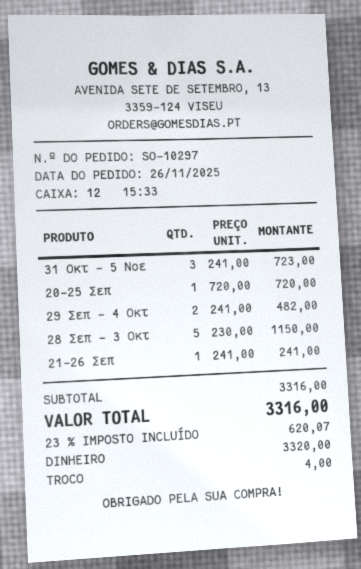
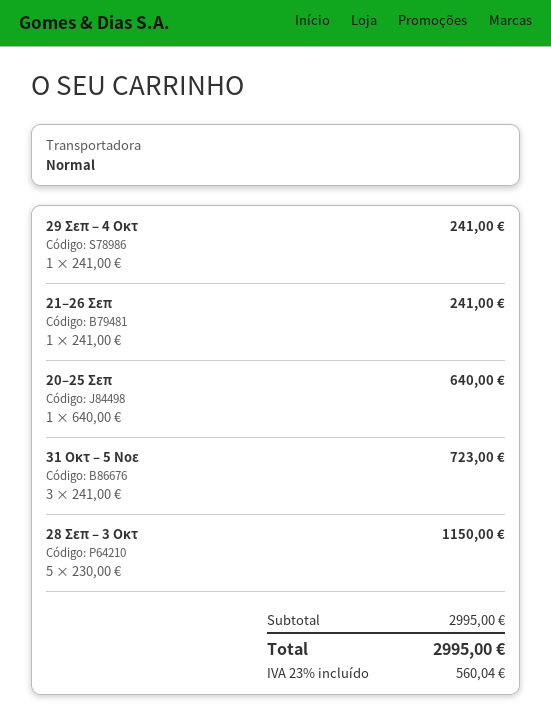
20–25 Σεπ: 1 x 720.00 = 720.00 -> 1 x 640.00 = 640.00
29 Σεπ – 4 Οκτ: 2 x 241.00 = 482.00 -> 1 x 241.00 = 241.00
subtotal: 3316.00 -> 2995.00
tax: 23% = 620.07 -> 23% = 560.04
total: 3316.00 -> 2995.00

